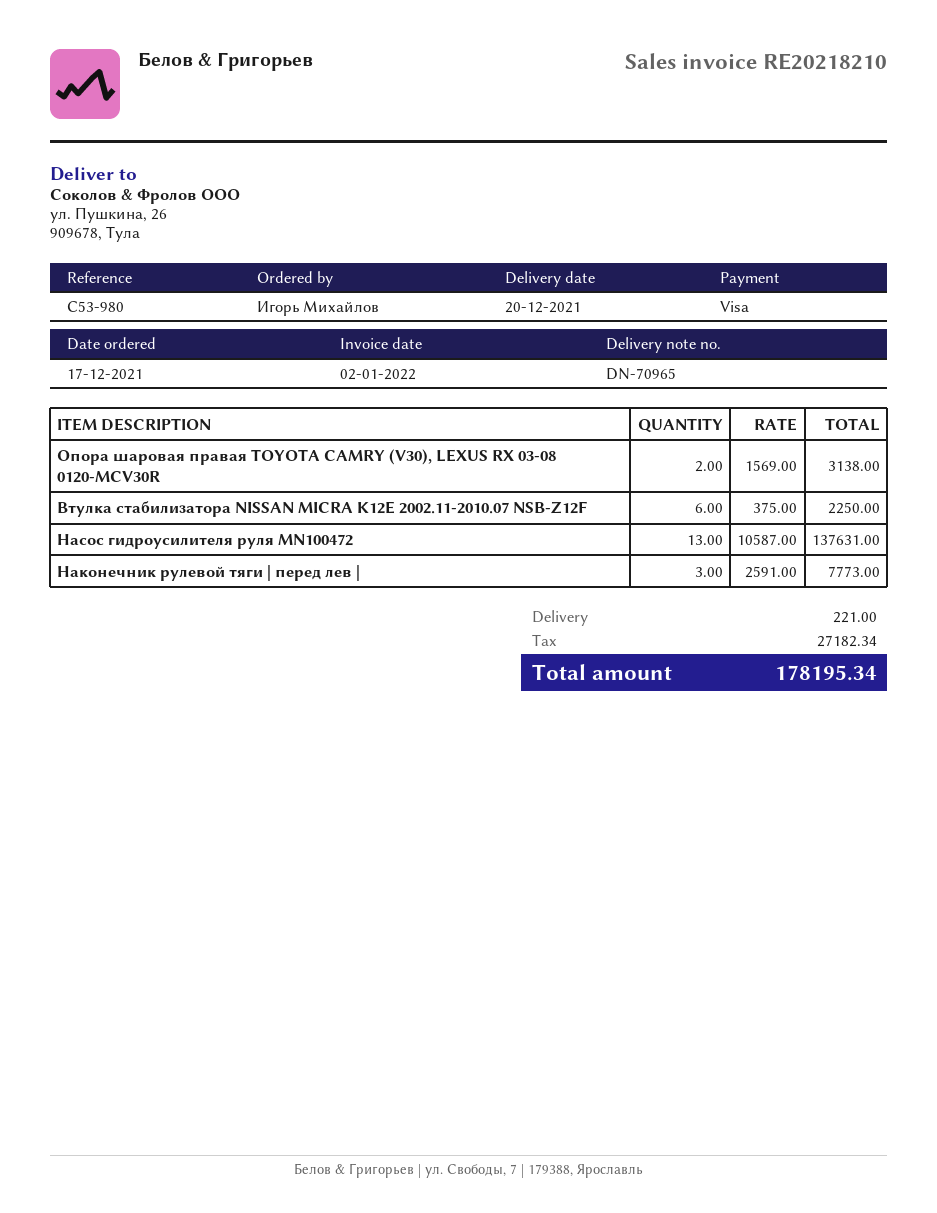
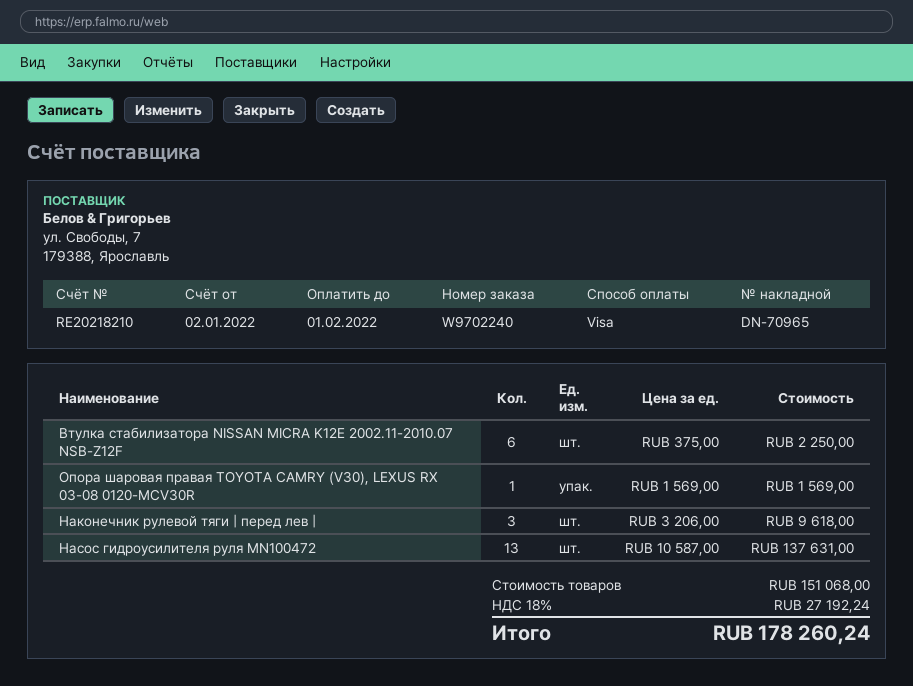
Опора шаровая правая TOYOTA CAMRY (V30), LEXUS RX 03-08 0120-MCV30R: 2 x 1569.00 = 3138.00 -> 1 x 1569.00 = 1569.00
Наконечник рулевой тяги | перед лев |: 3 x 2591.00 = 7773.00 -> 3 x 3206.00 = 9618.00
shipping: 221.00 -> none
tax: 27182.34 -> 27192.24
total: 178195.34 -> 178260.24

